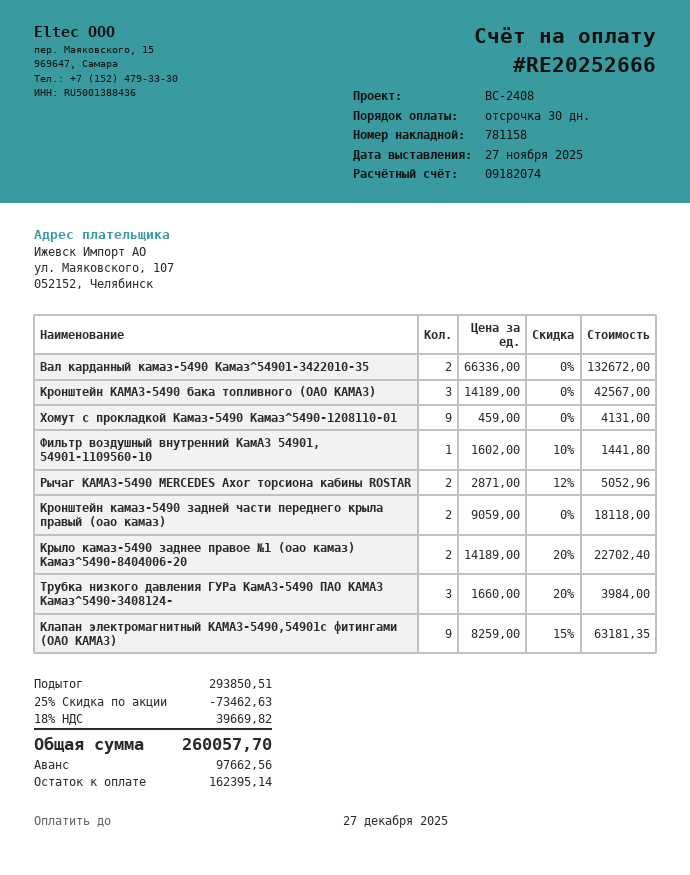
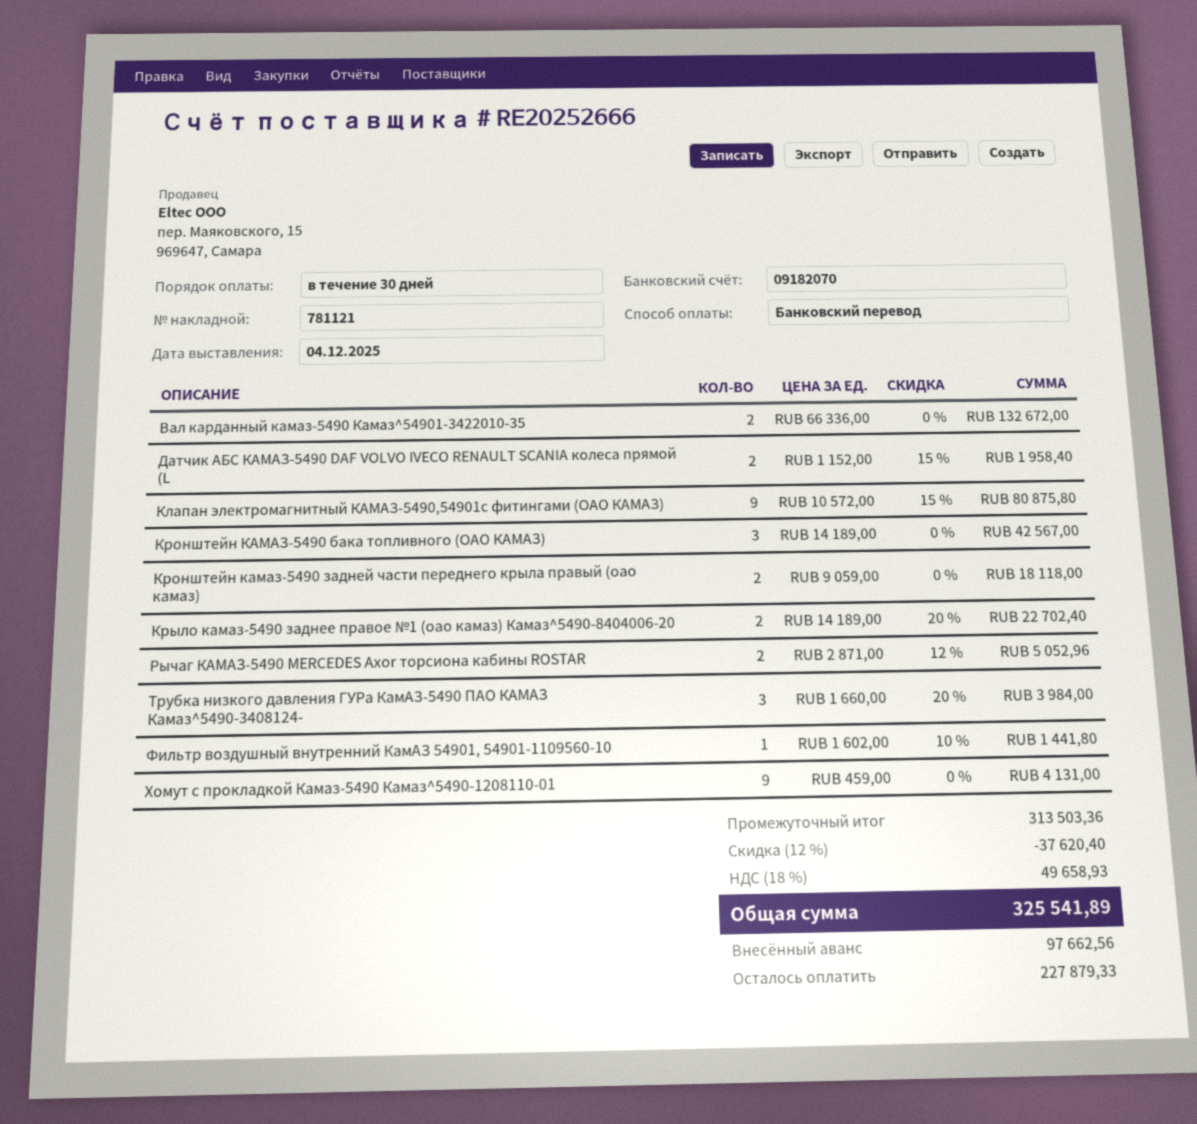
delivery note number: 781158 -> 781121
invoice date: 2025-11-27 -> 2025-12-04
bank account: 09182074 -> 09182070
Клапан электромагнитный КАМАЗ-5490,54901с фитингами (ОАО КАМАЗ): 9 x 8259.00 - 15% = 63181.35 -> 9 x 10572.00 - 15% = 80875.80
Датчик АБС КАМАЗ-5490 DAF VOLVO IVECO RENAULT SCANIA колеса прямой (L: none -> 2 x 1152.00 - 15% = 1958.40
subtotal: 293850.51 -> 313503.36
discount: 25% = 73462.63 -> 12% = 37620.40
tax: 18% = 39669.82 -> 18% = 49658.93
total: 260057.70 -> 325541.89
balance: 162395.14 -> 227879.33

